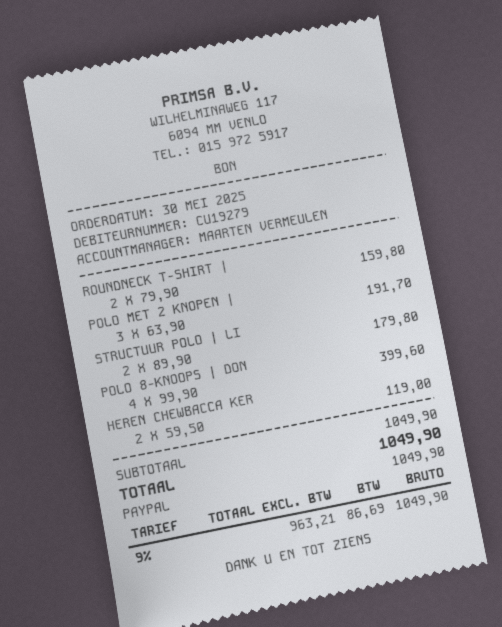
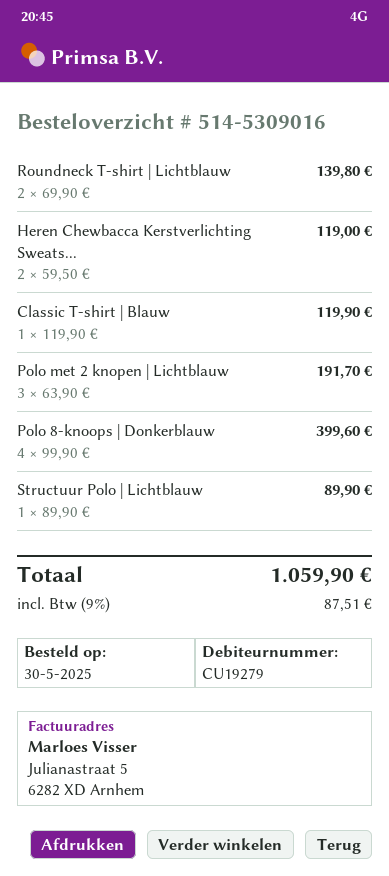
ROUNDNECK T-SHIRT |: 2 x 79.90 = 159.80 -> 2 x 69.90 = 139.80
STRUCTUUR POLO | LI: 2 x 89.90 = 179.80 -> 1 x 89.90 = 89.90
Classic T-shirt | Blauw: none -> 1 x 119.90 = 119.90
tax: 9% = 86.69 -> 9% = 87.51
total: 1049.90 -> 1059.90

